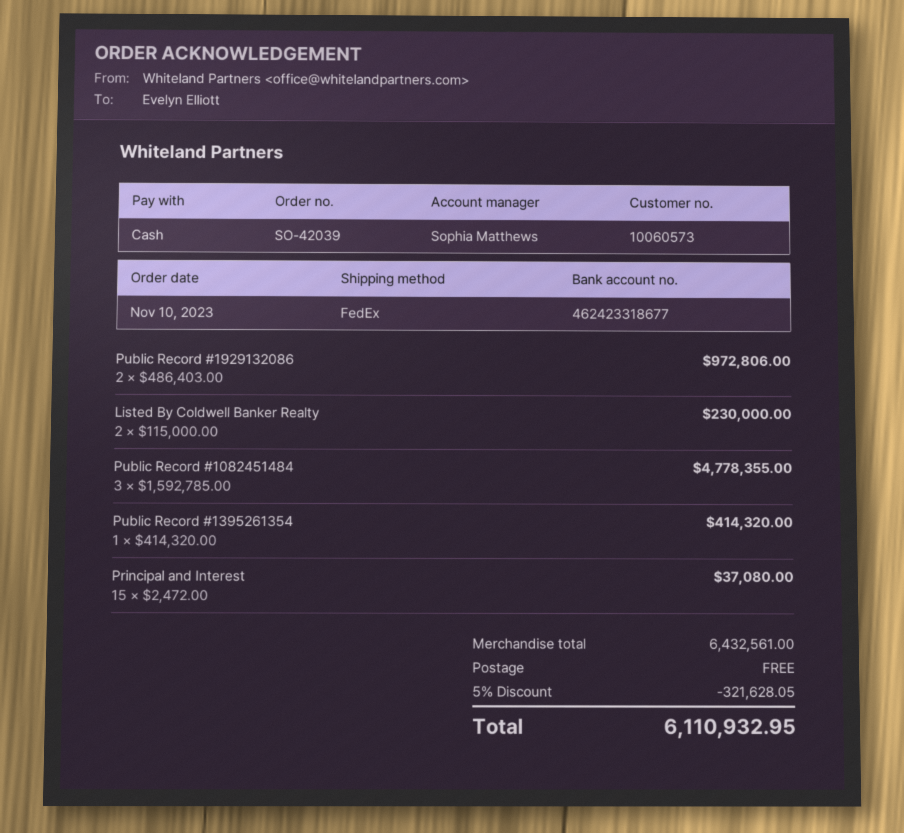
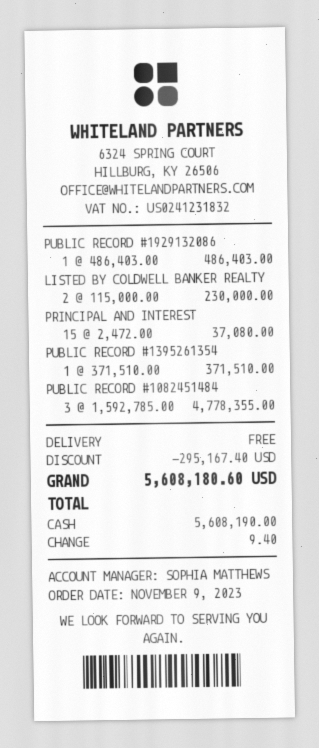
order date: 2023-11-10 -> 2023-11-09
Public Record #1929132086: 2 x 486403.00 = 972806.00 -> 1 x 486403.00 = 486403.00
Public Record #1395261354: 1 x 414320.00 = 414320.00 -> 1 x 371510.00 = 371510.00
discount: 321628.05 -> 295167.40
total: 6110932.95 -> 5608180.60

